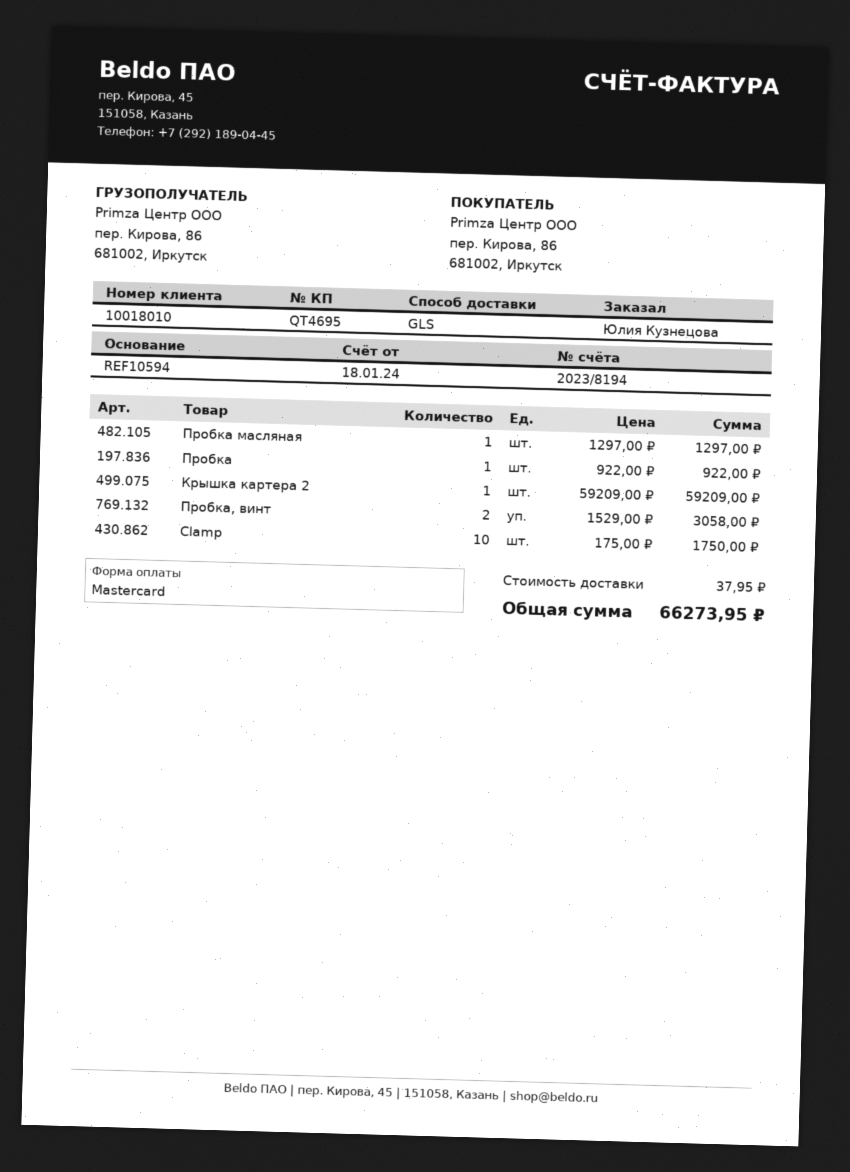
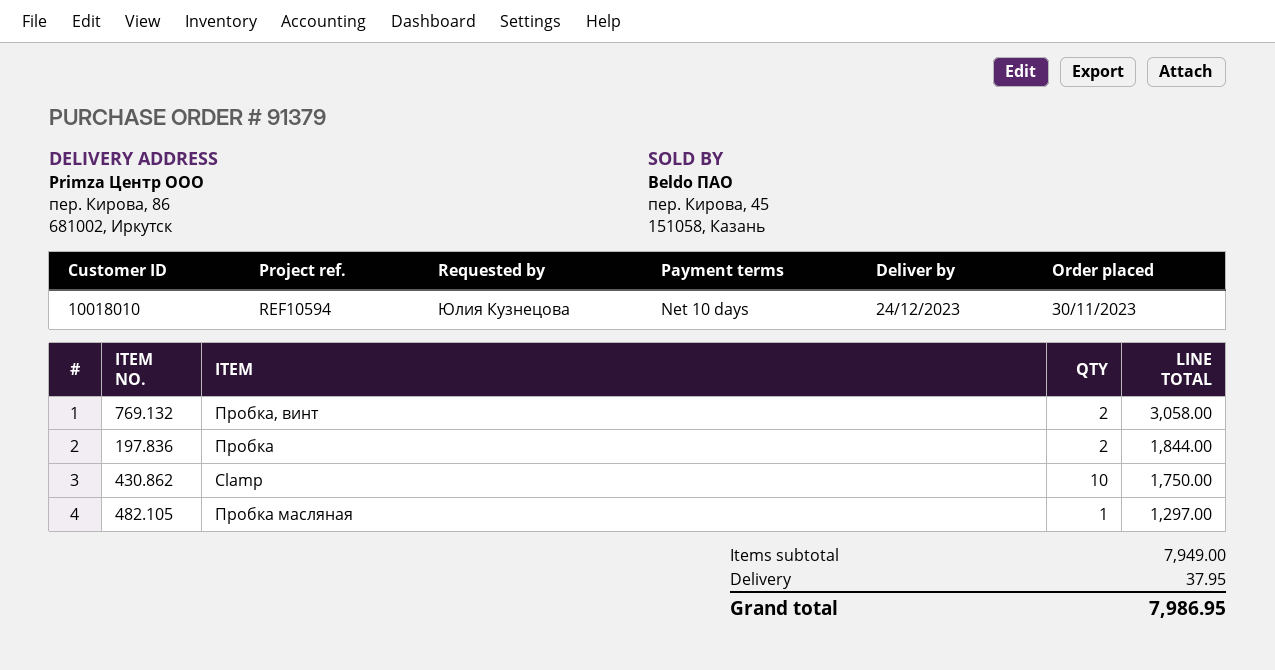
Пробка: 1 for 922.00 -> 2 for 1844.00
Крышка картера 2: 1 for 59209.00 -> none
total: 66273.95 -> 7986.95

